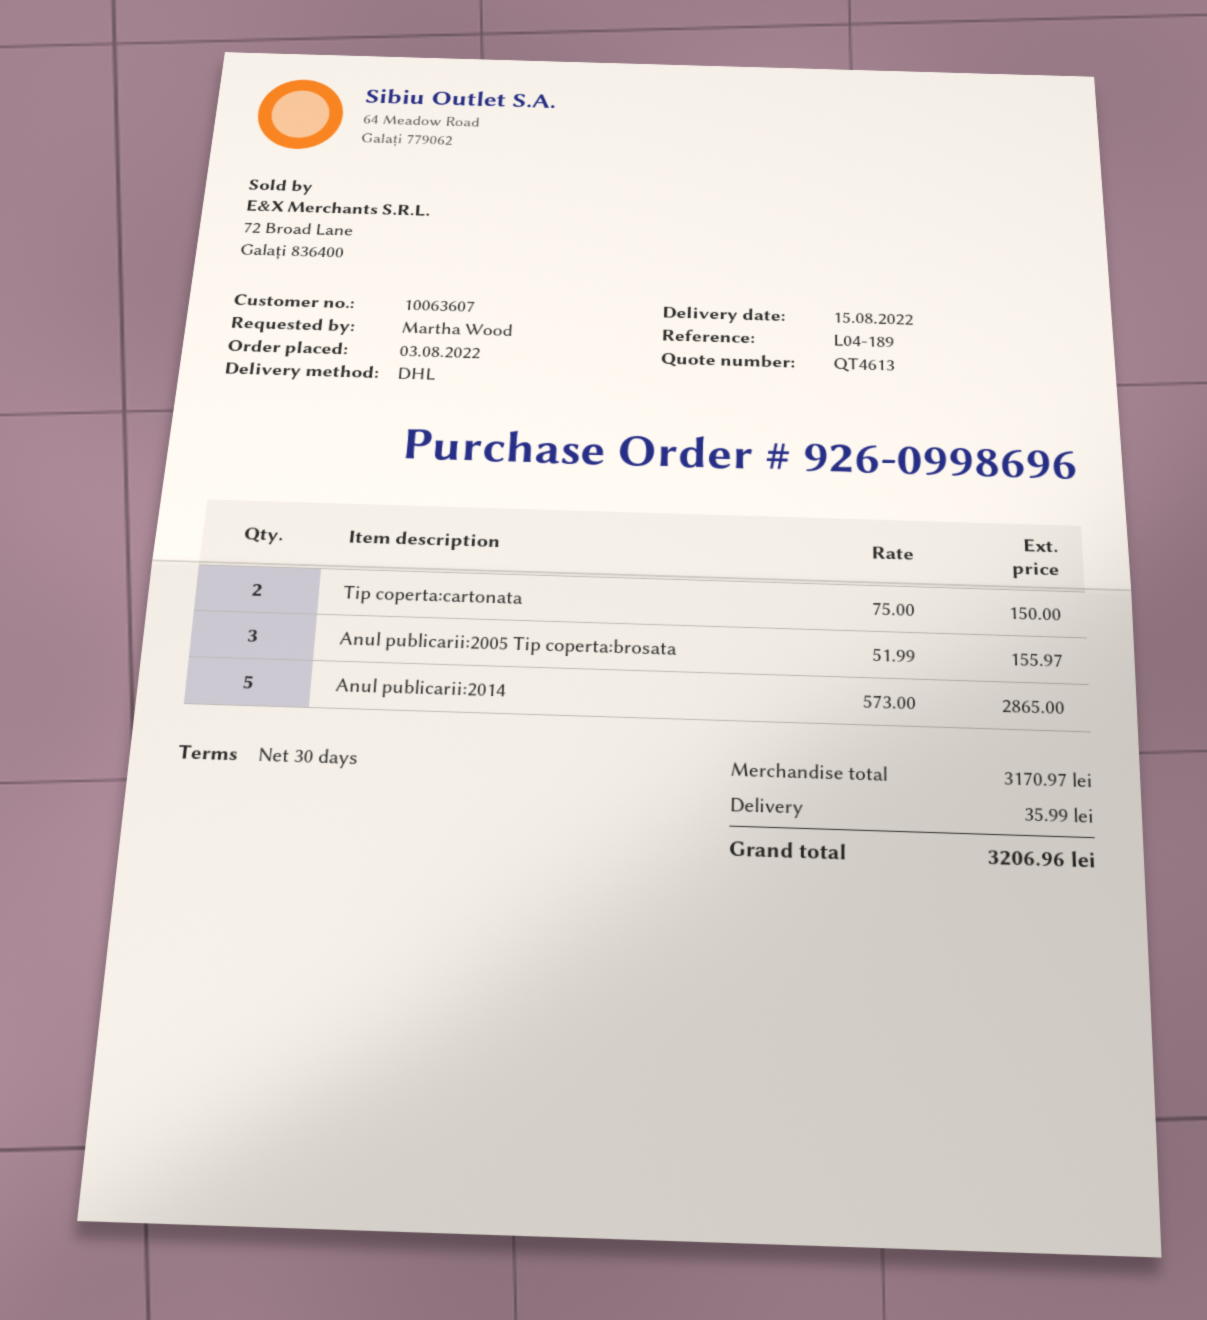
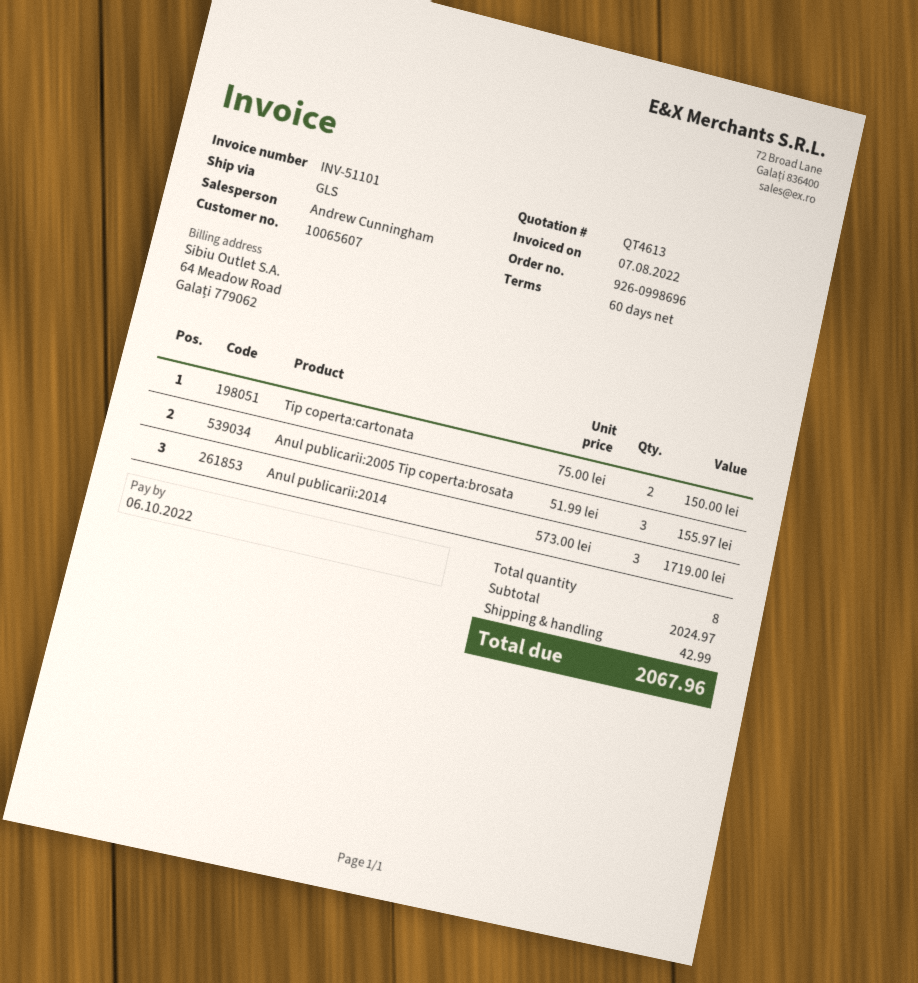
payment terms: 30 days -> 60 days
customer number: 10063607 -> 10065607
shipping method: DHL -> GLS
Anul publicarii:2014: 5 x 573.00 = 2865.00 -> 3 x 573.00 = 1719.00
subtotal: 3170.97 -> 2024.97
shipping: 35.99 -> 42.99
total: 3206.96 -> 2067.96

